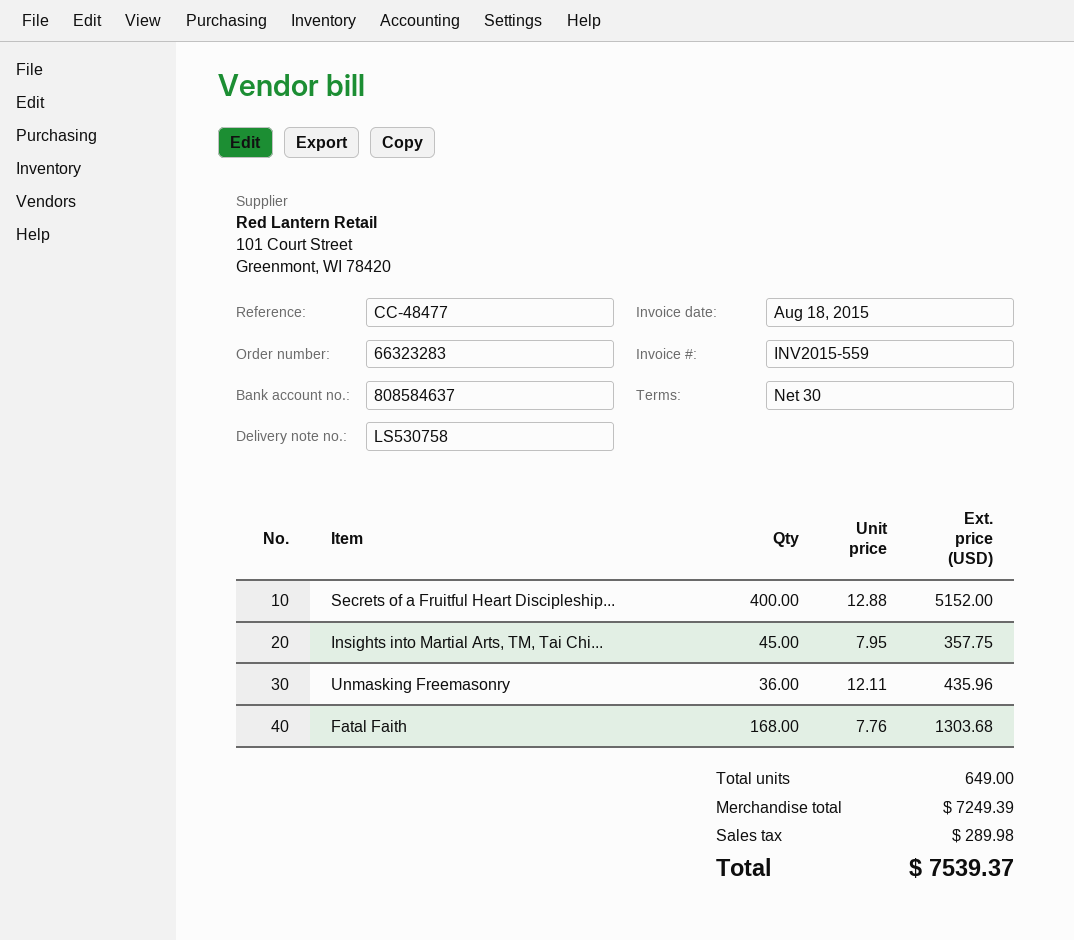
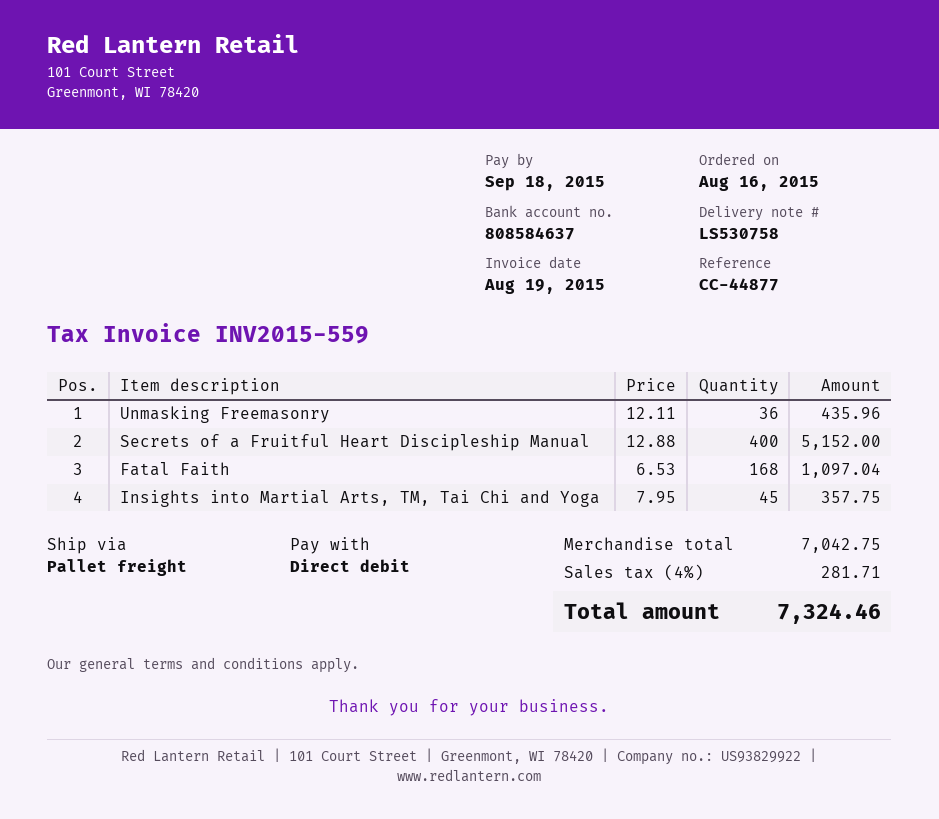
invoice date: 2015-08-18 -> 2015-08-19
reference: CC-48477 -> CC-44877
Fatal Faith: 168 x 7.76 = 1303.68 -> 168 x 6.53 = 1097.04
subtotal: 7249.39 -> 7042.75
tax: 289.98 -> 281.71
total: 7539.37 -> 7324.46

